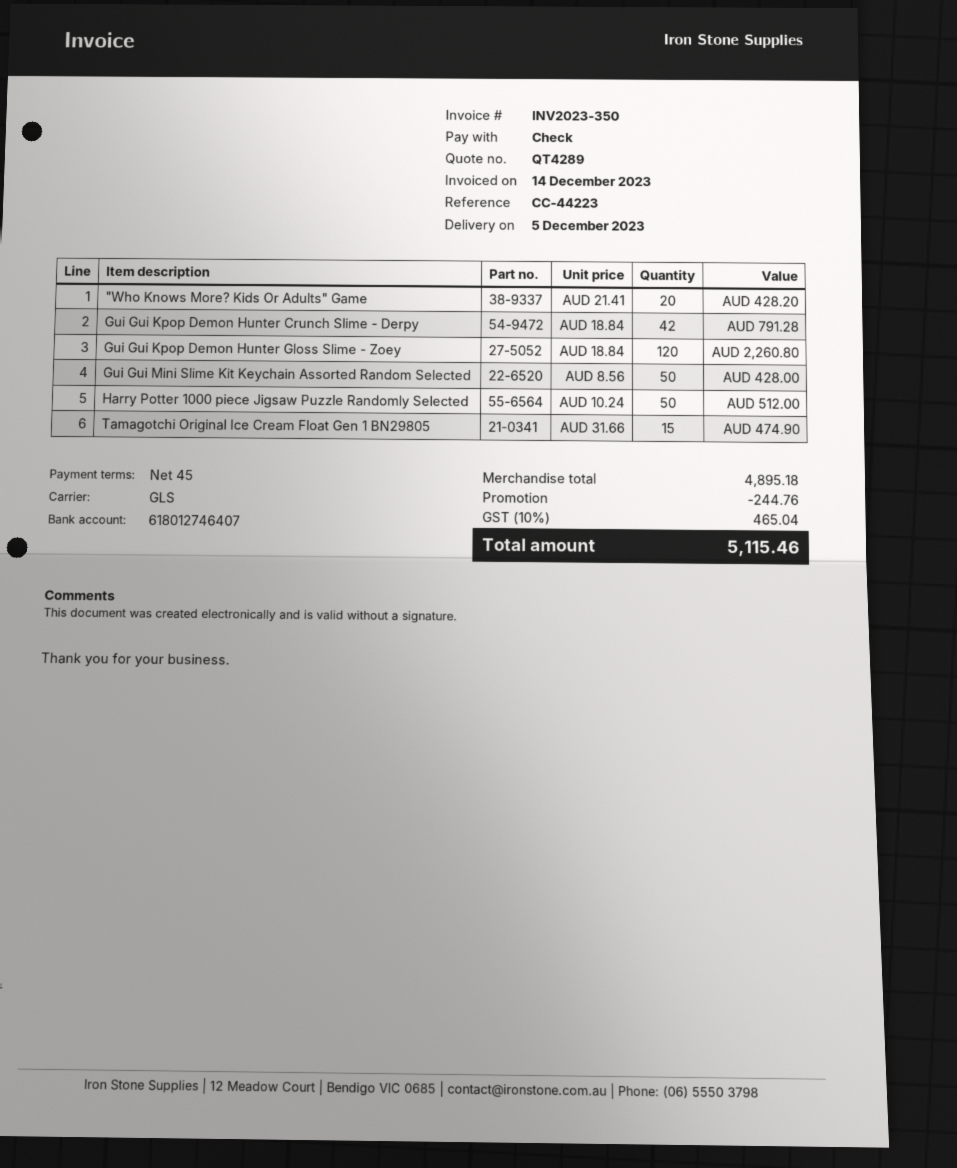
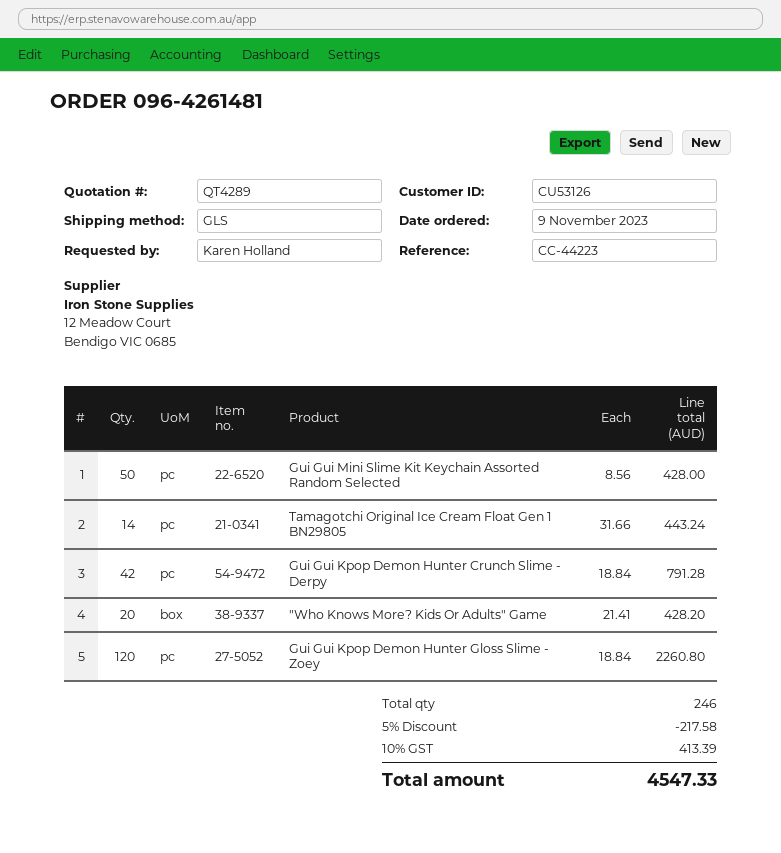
Harry Potter 1000 piece Jigsaw Puzzle Randomly Selected: 50 x 10.24 = 512.00 -> none
Tamagotchi Original Ice Cream Float Gen 1 BN29805: 15 x 31.66 = 474.90 -> 14 x 31.66 = 443.24
discount: 244.76 -> 217.58
tax: 10% = 465.04 -> 10% = 413.39
total: 5115.46 -> 4547.33

